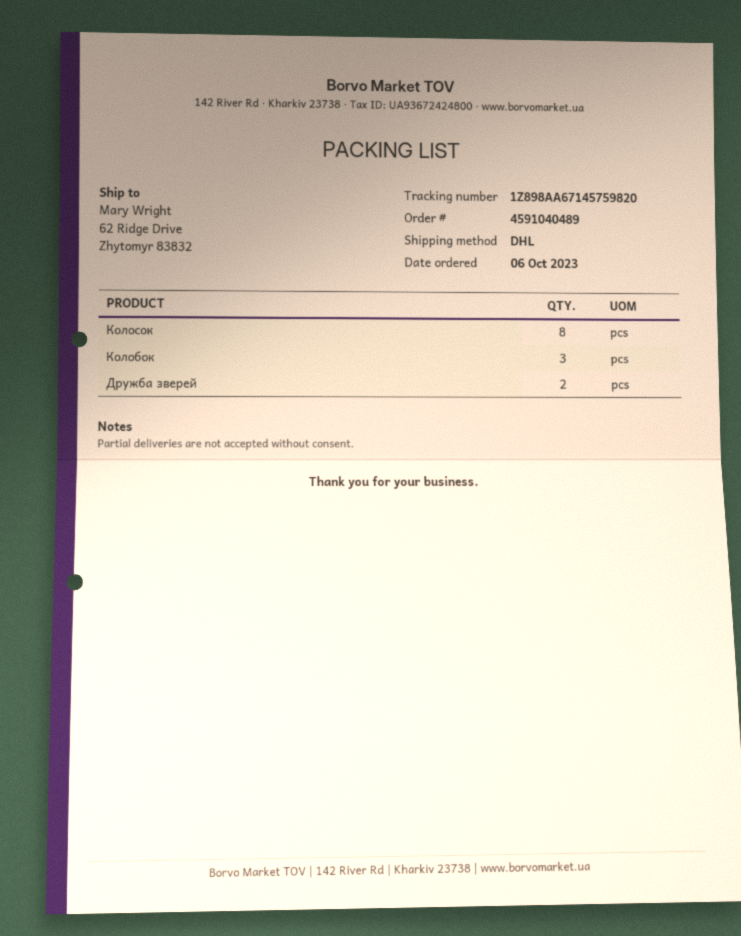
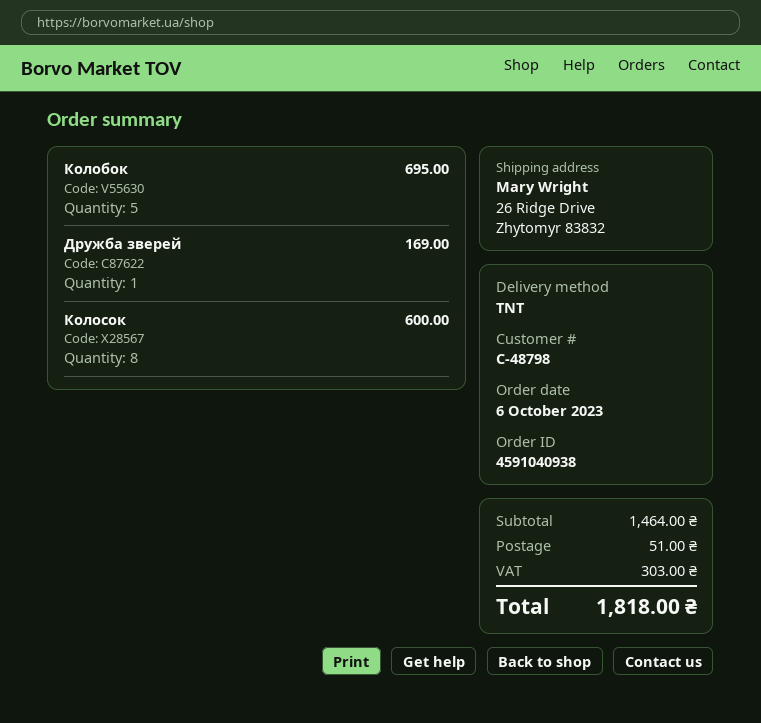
order number: 4591040489 -> 4591040938
shipping method: DHL -> TNT
ship to: 62 Ridge Drive, Zhytomyr 83832 -> 26 Ridge Drive, Zhytomyr 83832
Колобок: 3 -> 5
Дружба зверей: 2 -> 1

